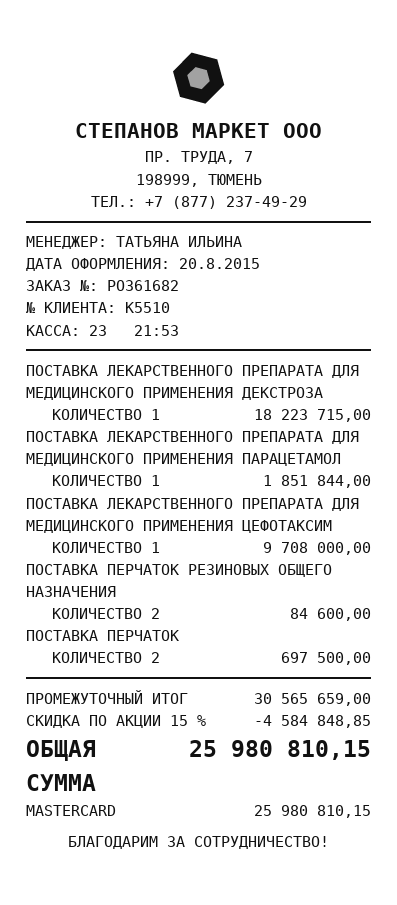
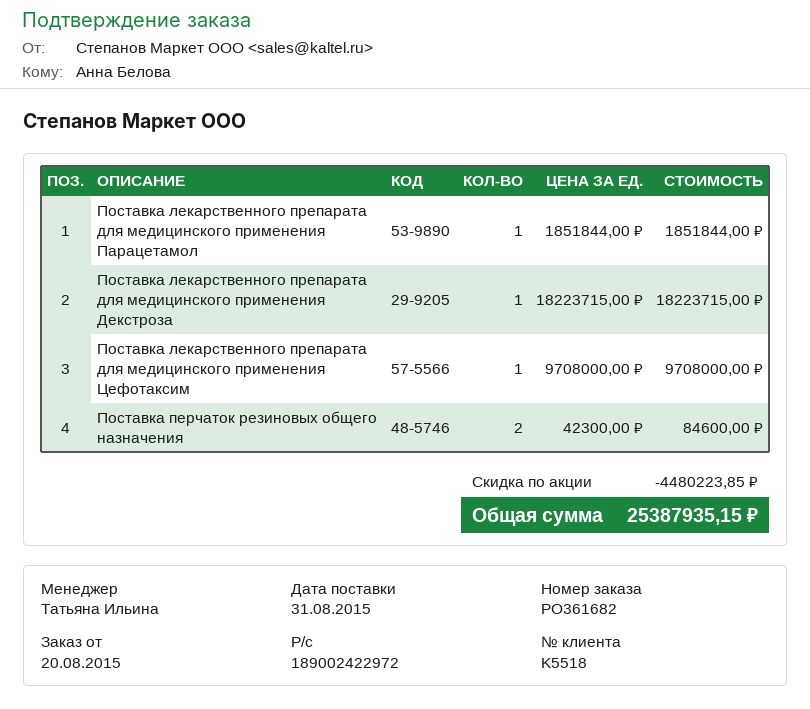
customer number: K5510 -> K5518
ПОСТАВКА ПЕРЧАТОК: 2 for 697500.00 -> none
discount: 4584848.85 -> 4480223.85
total: 25980810.15 -> 25387935.15

